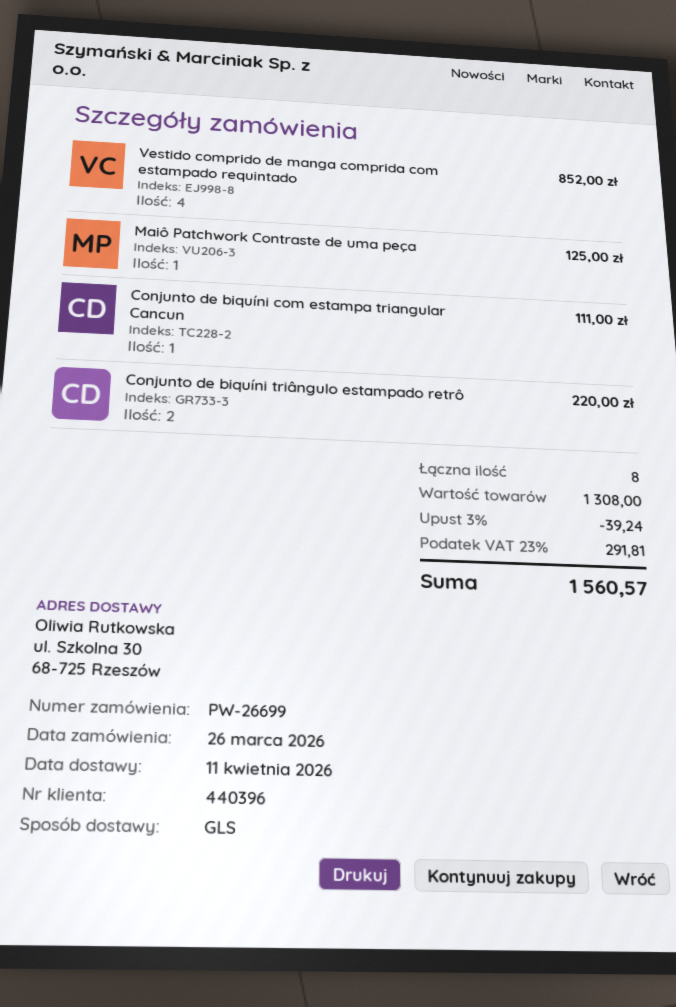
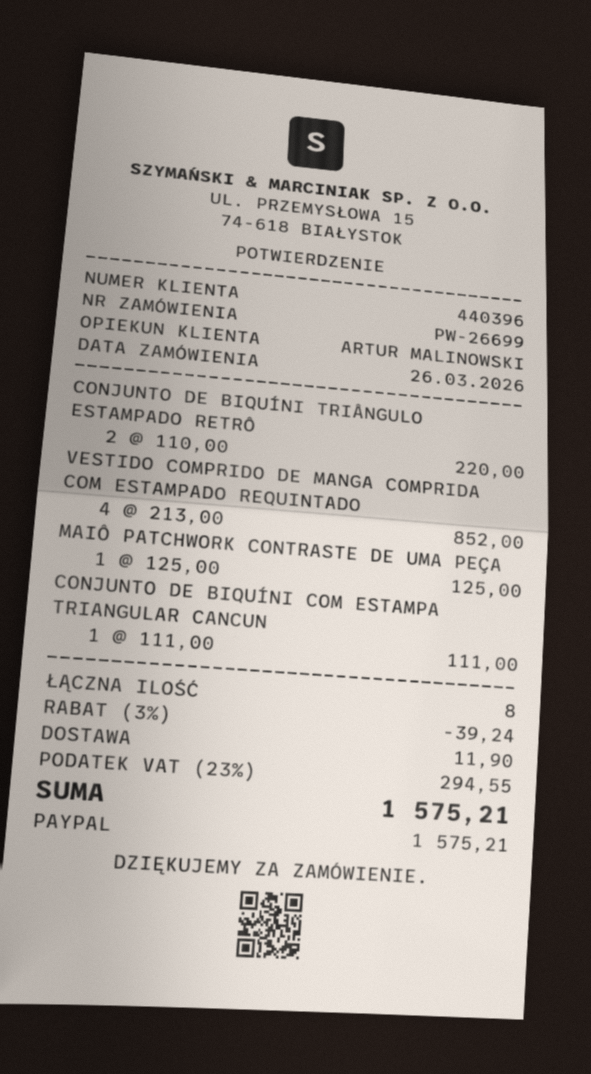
shipping: none -> 11.90
tax: 23% = 291.81 -> 23% = 294.55
total: 1560.57 -> 1575.21

